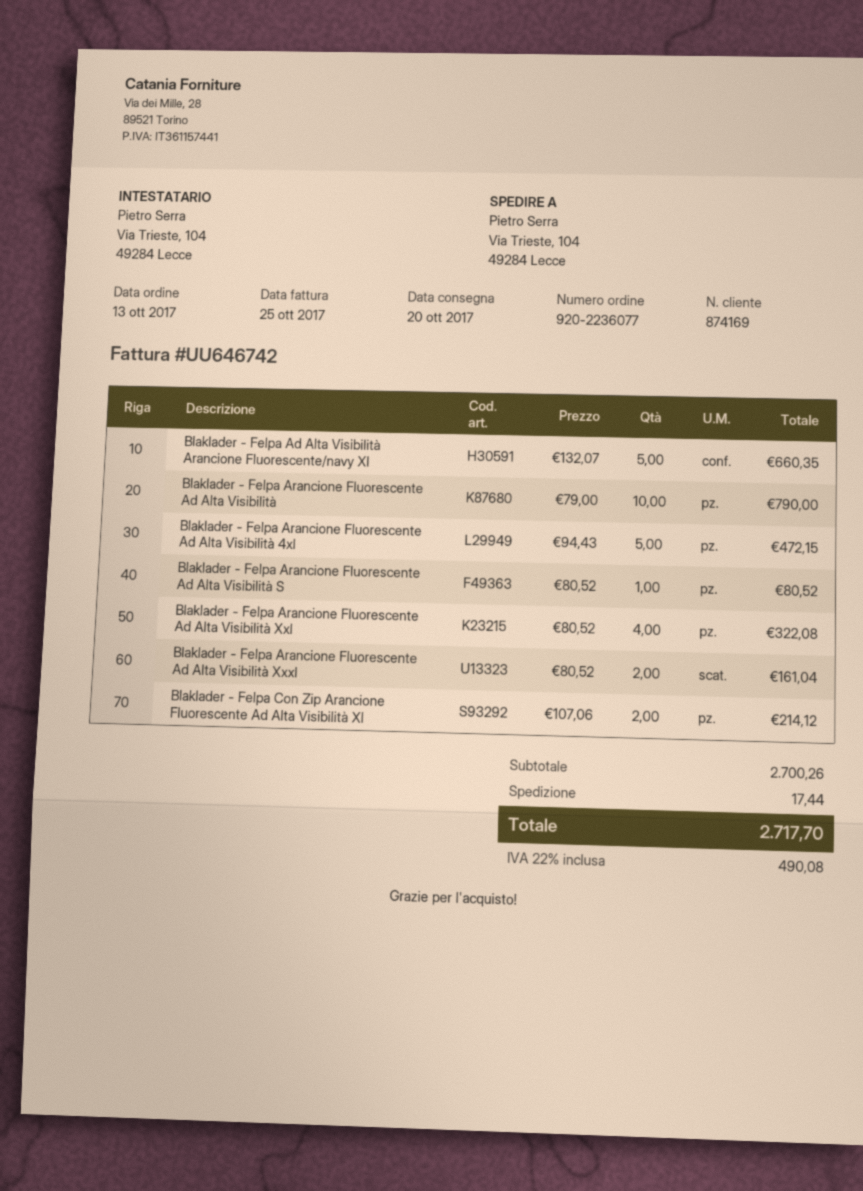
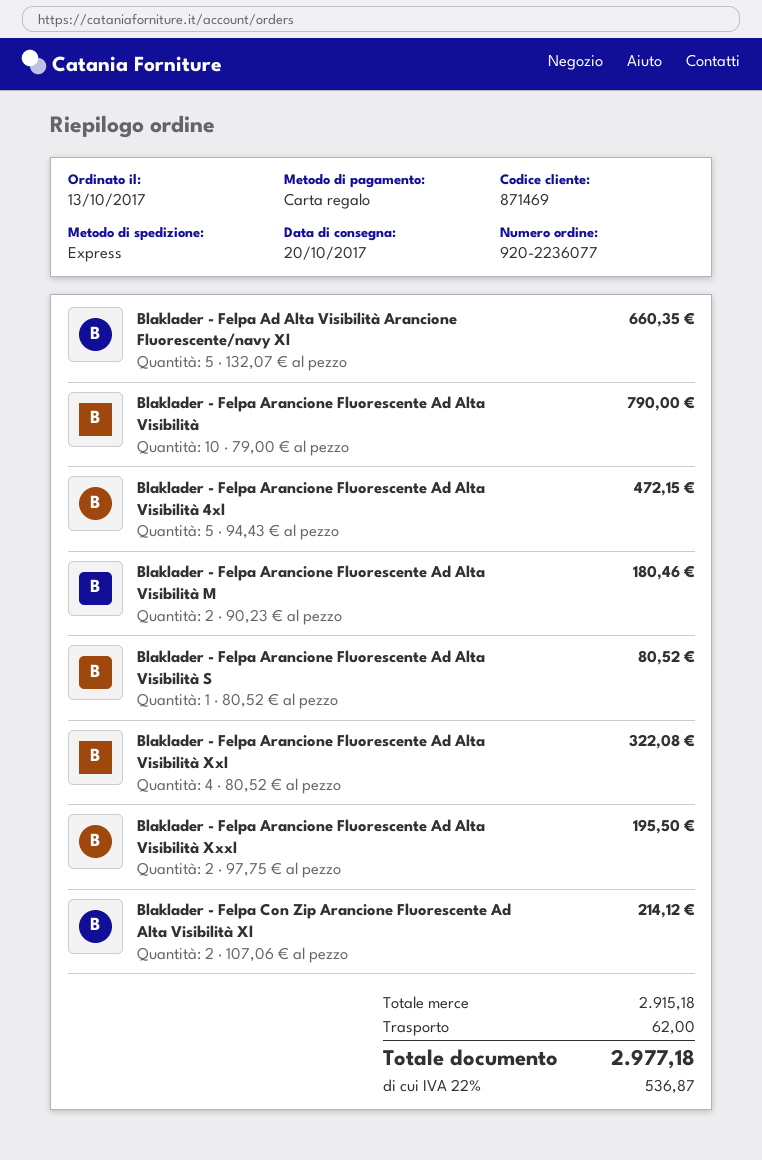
customer number: 874169 -> 871469
Blaklader - Felpa Arancione Fluorescente Ad Alta Visibilità Xxxl: 2 x 80.52 = 161.04 -> 2 x 97.75 = 195.50
Blaklader - Felpa Arancione Fluorescente Ad Alta Visibilità M: none -> 2 x 90.23 = 180.46
subtotal: 2700.26 -> 2915.18
shipping: 17.44 -> 62.00
tax: 22% = 490.08 -> 22% = 536.87
total: 2717.70 -> 2977.18

